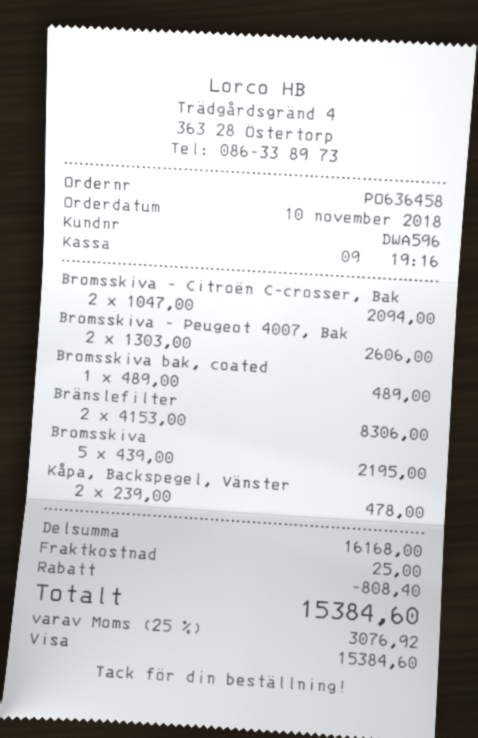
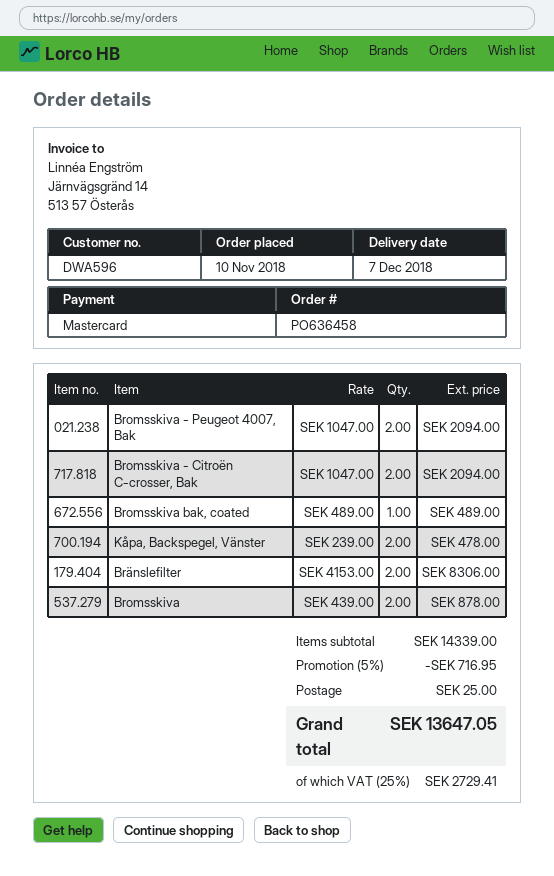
payment method: Visa -> Mastercard
Bromsskiva - Peugeot 4007, Bak: 2 x 1303.00 = 2606.00 -> 2 x 1047.00 = 2094.00
Bromsskiva: 5 x 439.00 = 2195.00 -> 2 x 439.00 = 878.00
subtotal: 16168.00 -> 14339.00
discount: 808.40 -> 716.95
tax: 25% = 3076.92 -> 25% = 2729.41
total: 15384.60 -> 13647.05

